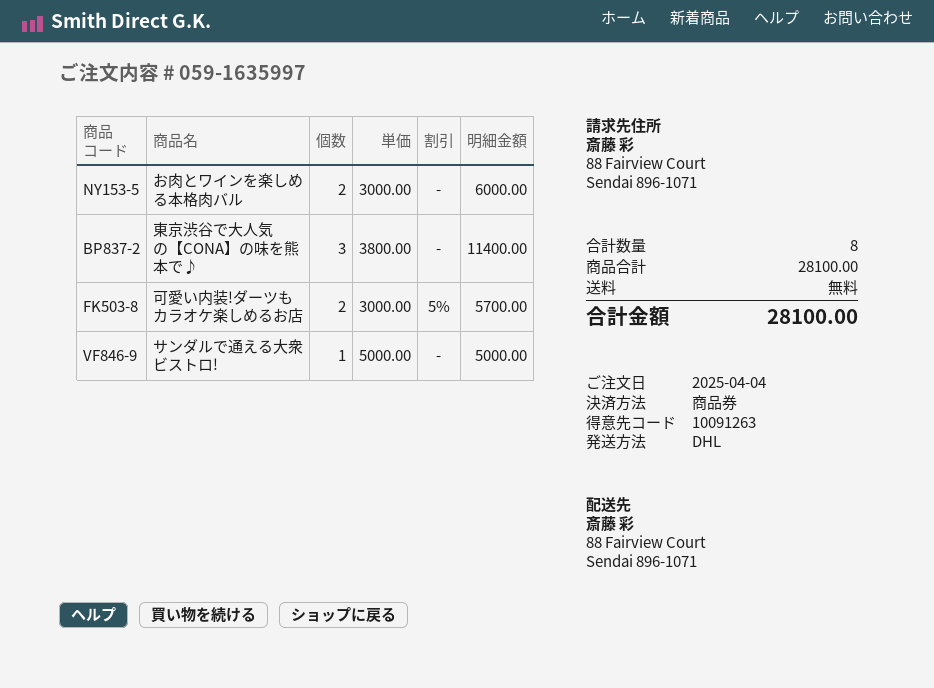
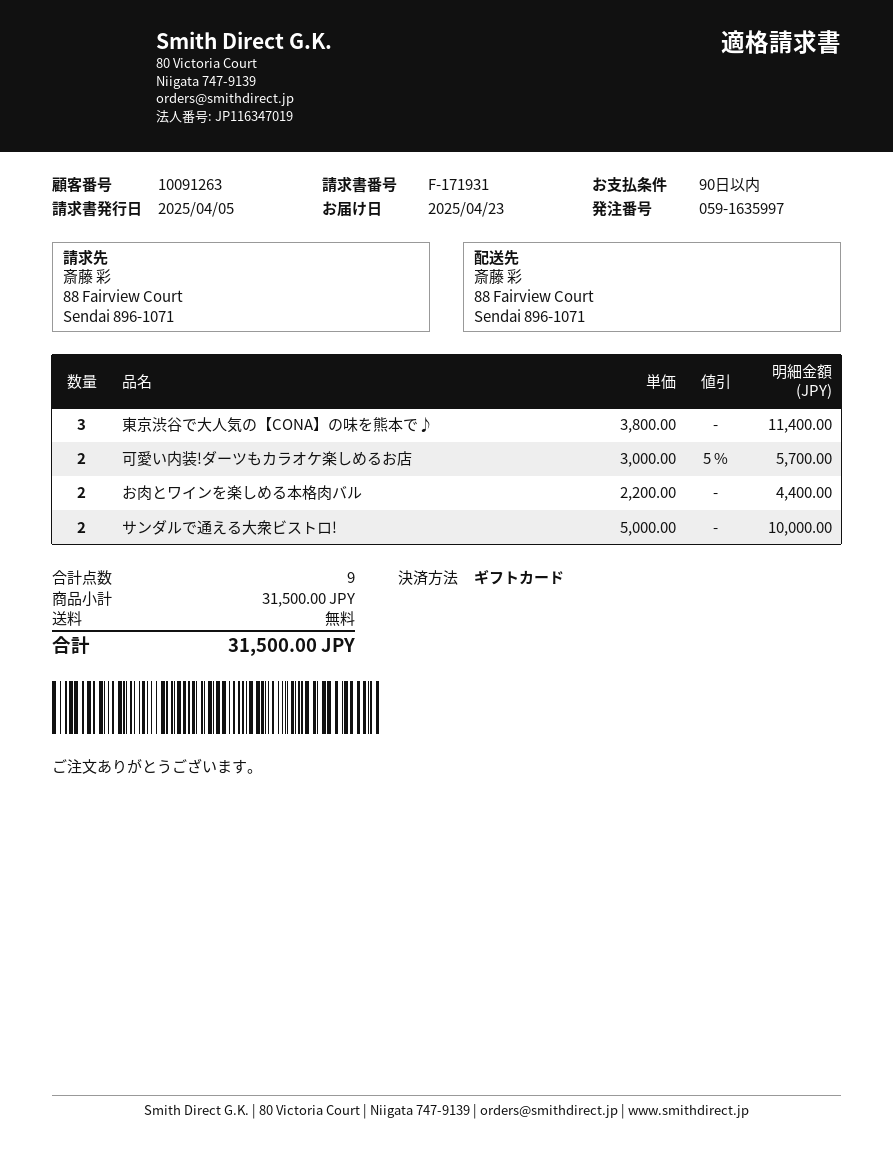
お肉とワインを楽しめる本格肉バル: 2 x 3000.00 = 6000.00 -> 2 x 2200.00 = 4400.00
サンダルで通える大衆ビストロ!: 1 x 5000.00 = 5000.00 -> 2 x 5000.00 = 10000.00
total quantity: 8 -> 9
subtotal: 28100.00 -> 31500.00
total: 28100.00 -> 31500.00

